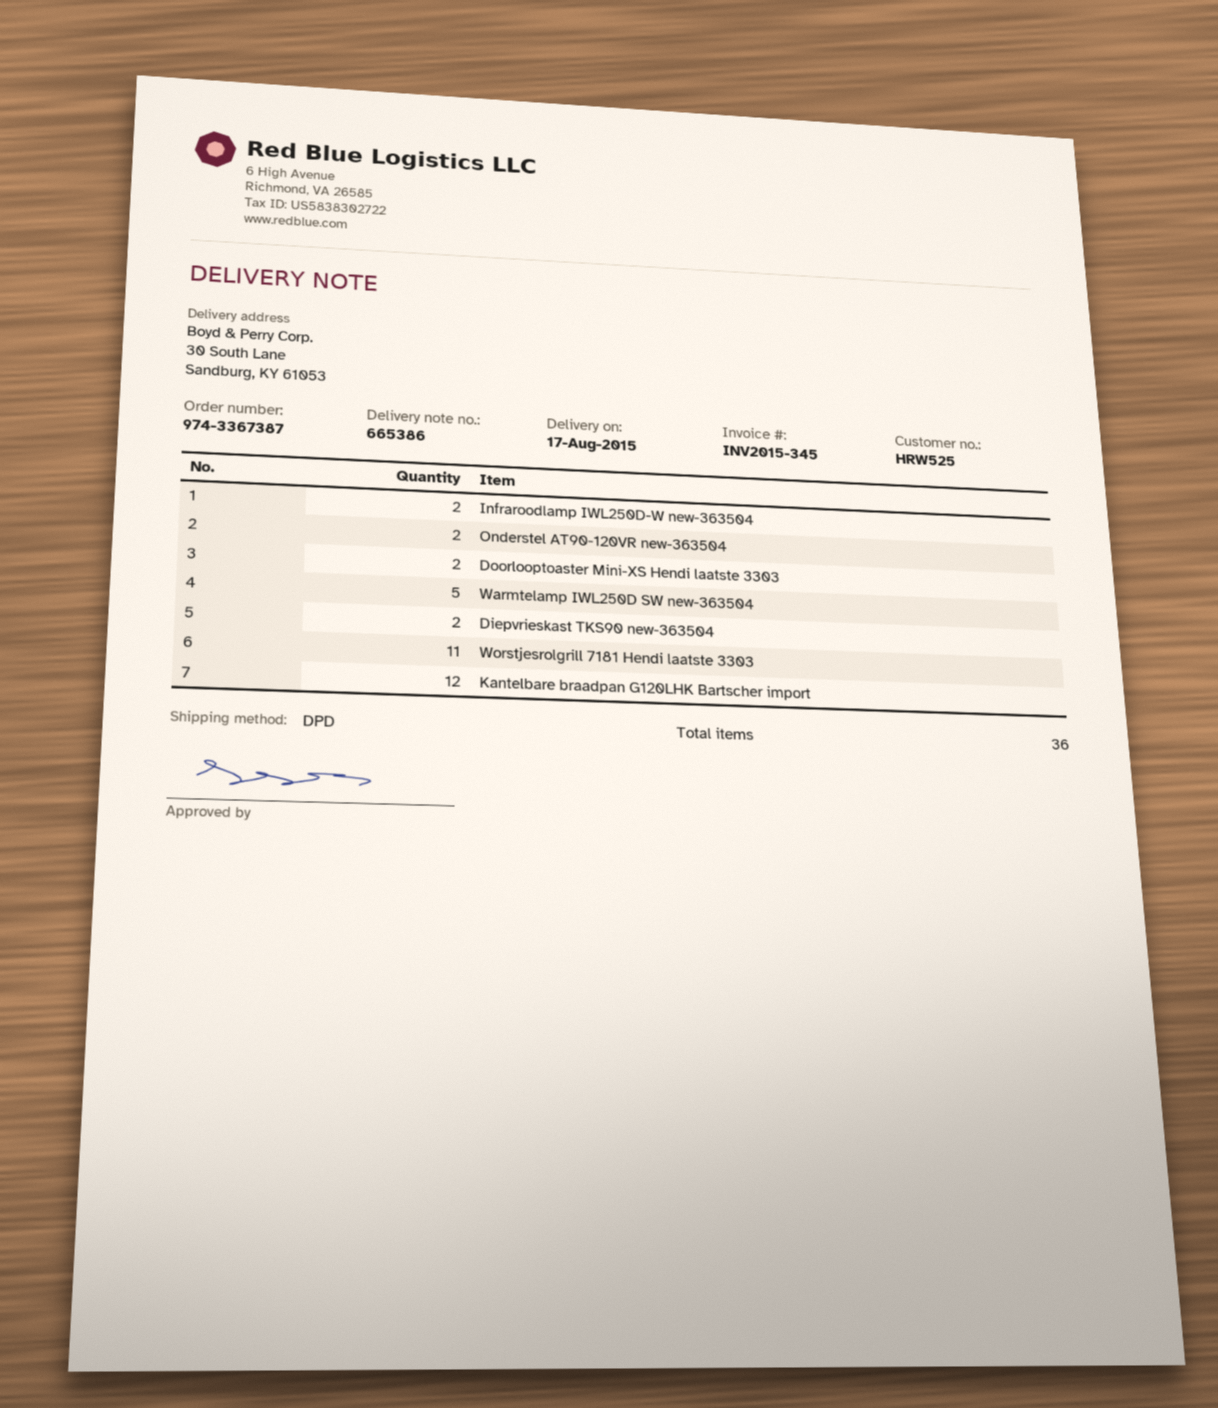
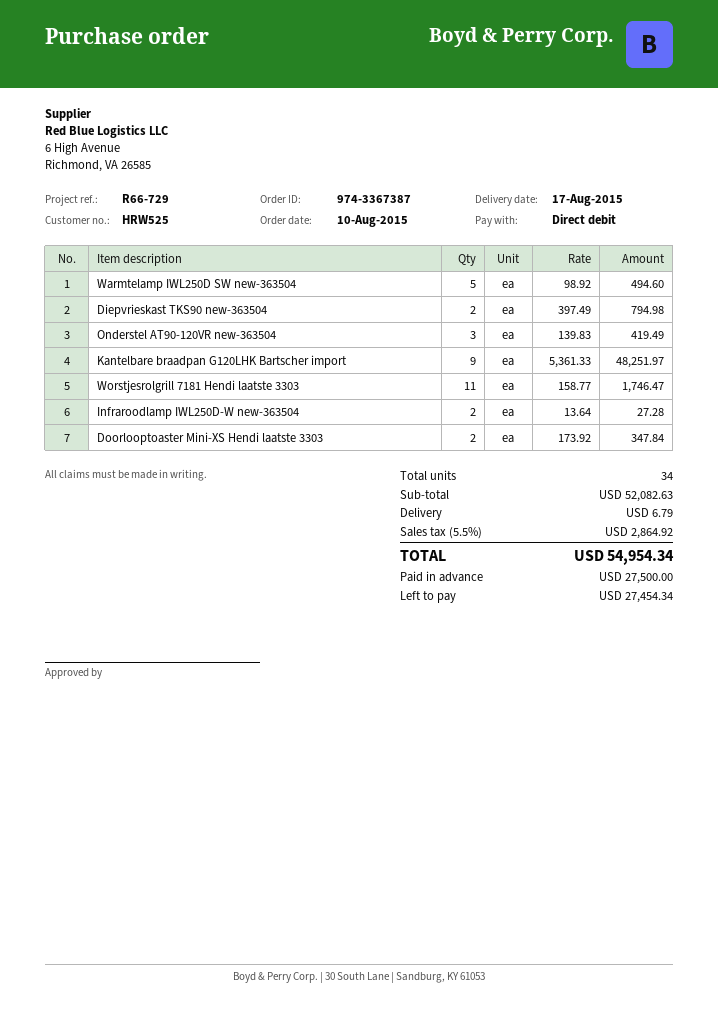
Onderstel AT90-120VR new-363504: 2 -> 3
Kantelbare braadpan G120LHK Bartscher import: 12 -> 9
total quantity: 36 -> 34

